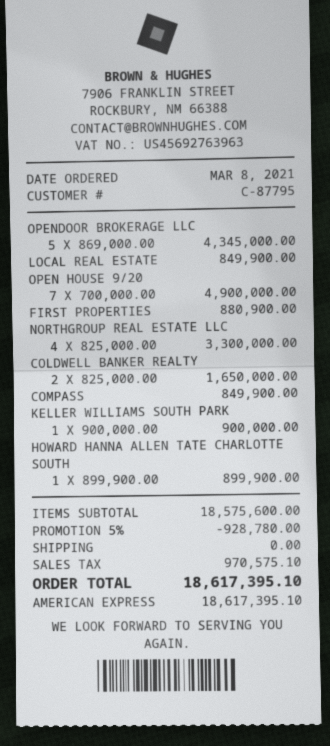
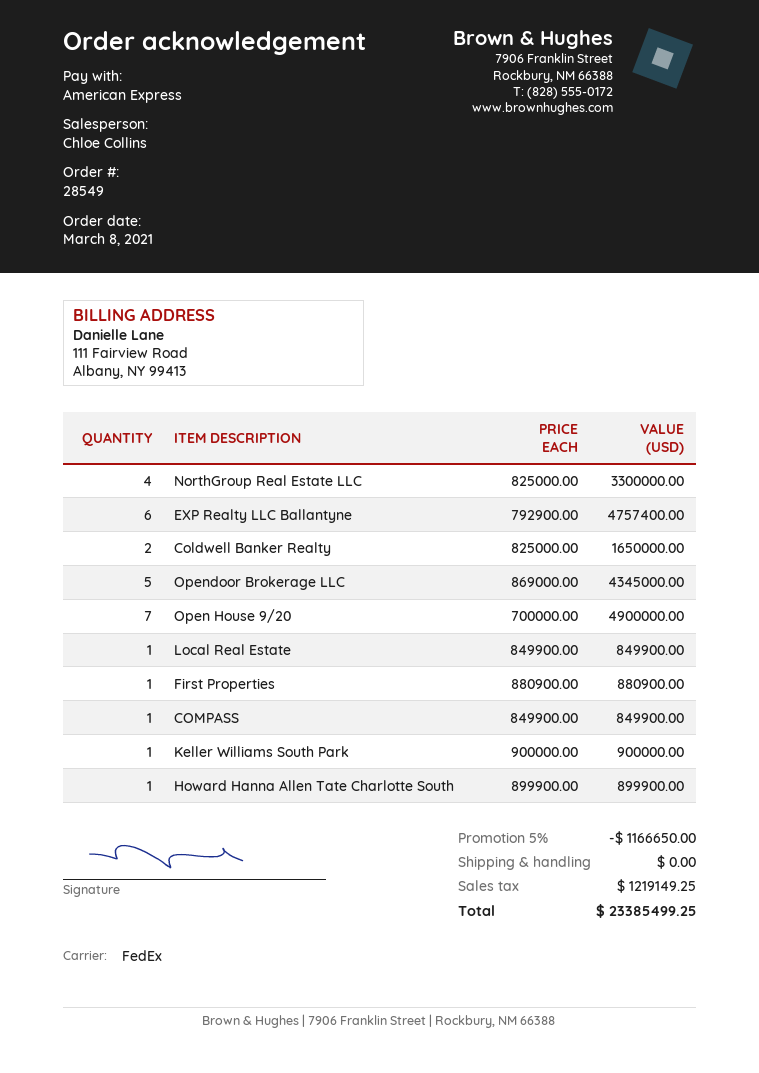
EXP Realty LLC Ballantyne: none -> 6 x 792900.00 = 4757400.00
discount: 5% = 928780.00 -> 5% = 1166650.00
tax: 970575.10 -> 1219149.25
total: 18617395.10 -> 23385499.25

